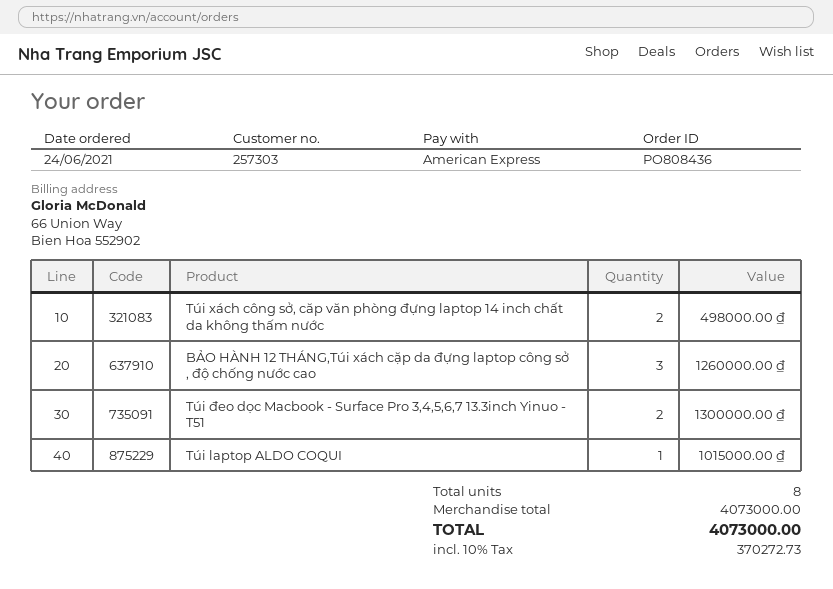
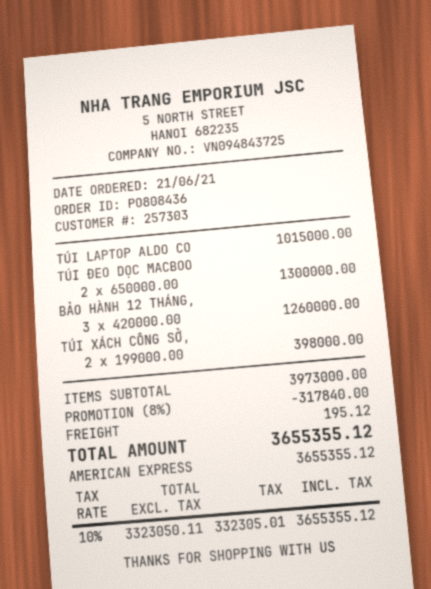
order date: 2021-06-24 -> 2021-06-21
Túi xách công sở, căp văn phòng đựng laptop 14 inch chất da không thấm nước: 2 for 498000.00 -> 2 for 398000.00
subtotal: 4073000.00 -> 3973000.00
discount: none -> 8% = 317840.00
shipping: none -> 195.12
tax: 10% = 370272.73 -> 10% = 332305.01
total: 4073000.00 -> 3655355.12

